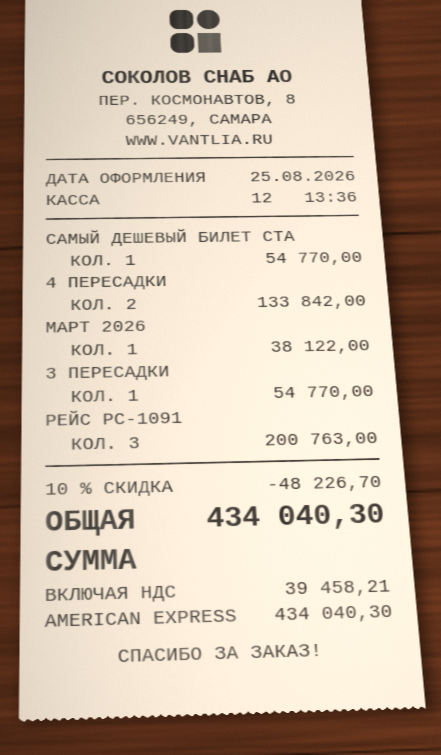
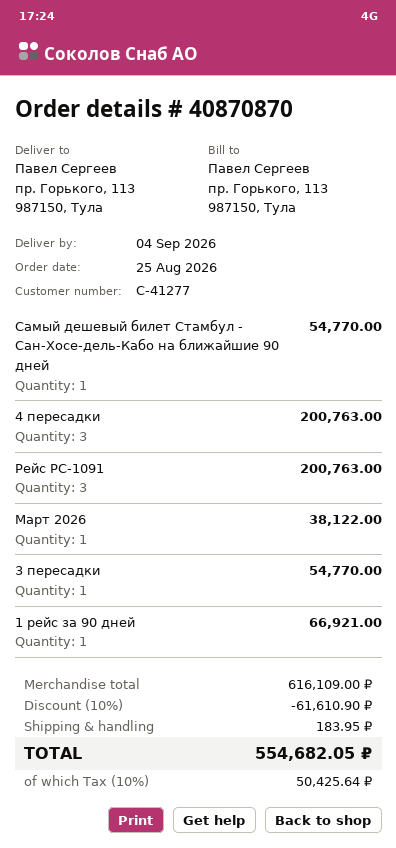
4 ПЕРЕСАДКИ: 2 for 133842.00 -> 3 for 200763.00
1 рейс за 90 дней: none -> 1 for 66921.00
discount: 10% = 48226.70 -> 10% = 61610.90
shipping: none -> 183.95
tax: 39458.21 -> 50425.64
total: 434040.30 -> 554682.05

